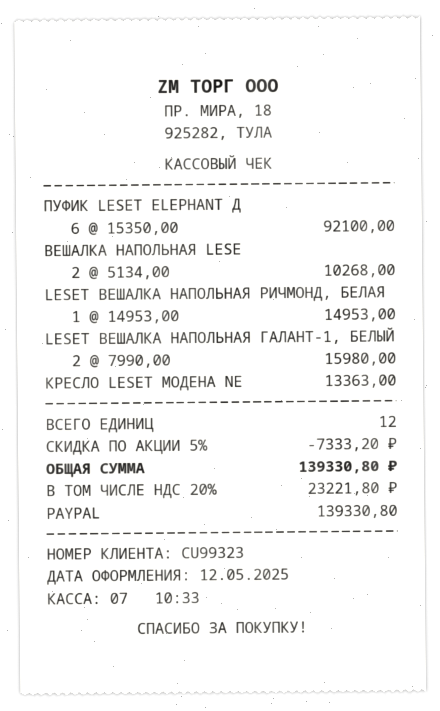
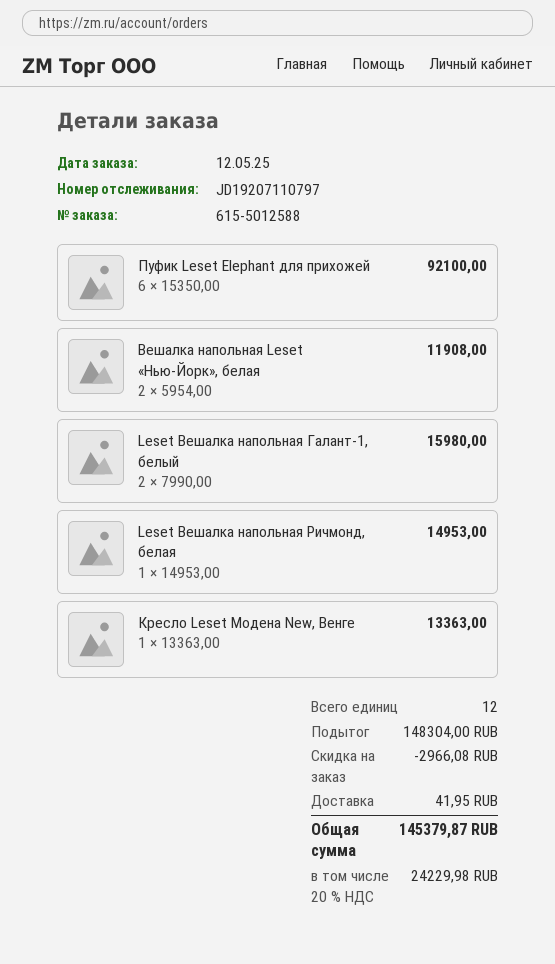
ВЕШАЛКА НАПОЛЬНАЯ LESE: 2 x 5134.00 = 10268.00 -> 2 x 5954.00 = 11908.00
discount: 7333.20 -> 2966.08
shipping: none -> 41.95
tax: 20% = 23221.80 -> 20% = 24229.98
total: 139330.80 -> 145379.87

